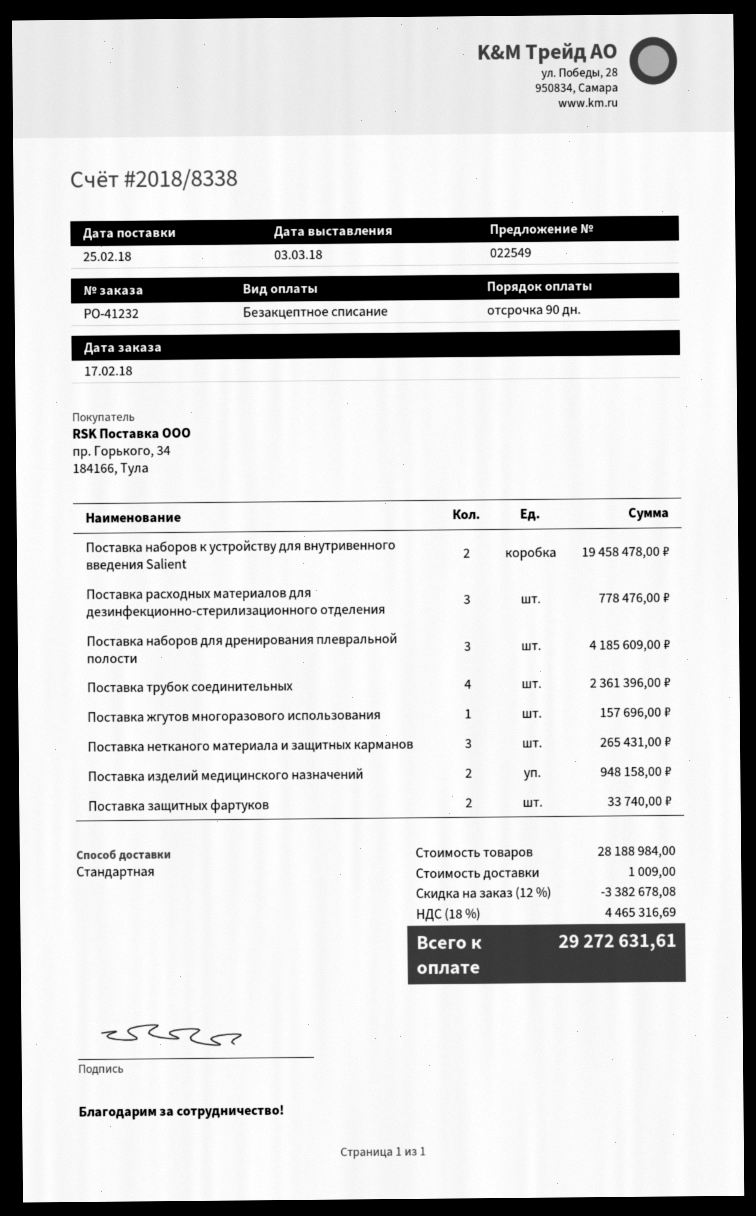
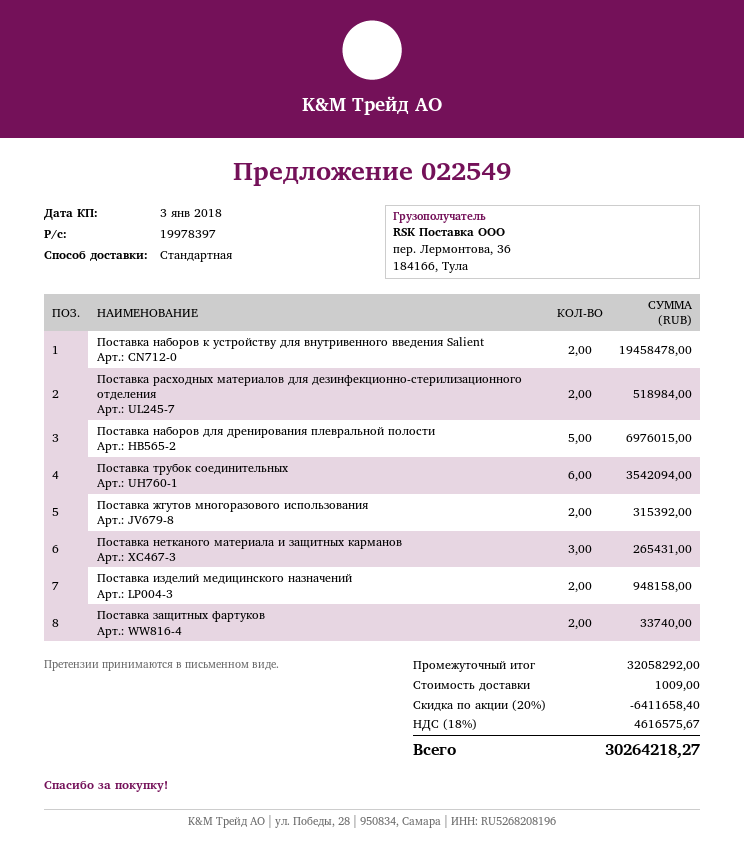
Поставка расходных материалов для дезинфекционно-стерилизационного отделения: 3 for 778476.00 -> 2 for 518984.00
Поставка наборов для дренирования плевральной полости: 3 for 4185609.00 -> 5 for 6976015.00
Поставка трубок соединительных: 4 for 2361396.00 -> 6 for 3542094.00
Поставка жгутов многоразового использования: 1 for 157696.00 -> 2 for 315392.00
subtotal: 28188984.00 -> 32058292.00
discount: 12% = 3382678.08 -> 20% = 6411658.40
tax: 18% = 4465316.69 -> 18% = 4616575.67
total: 29272631.61 -> 30264218.27

